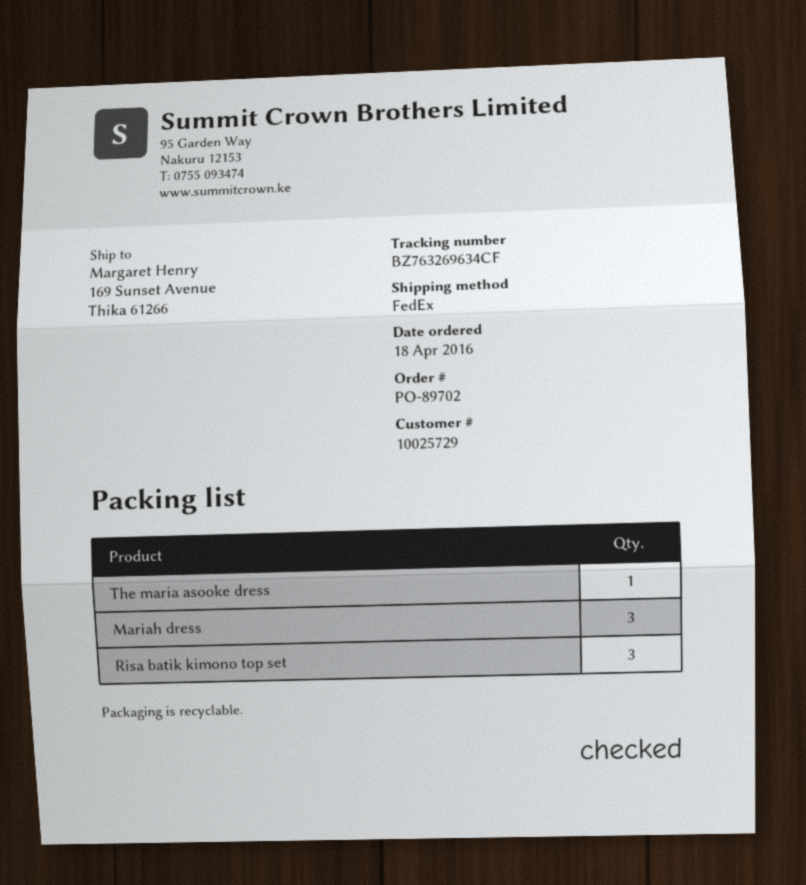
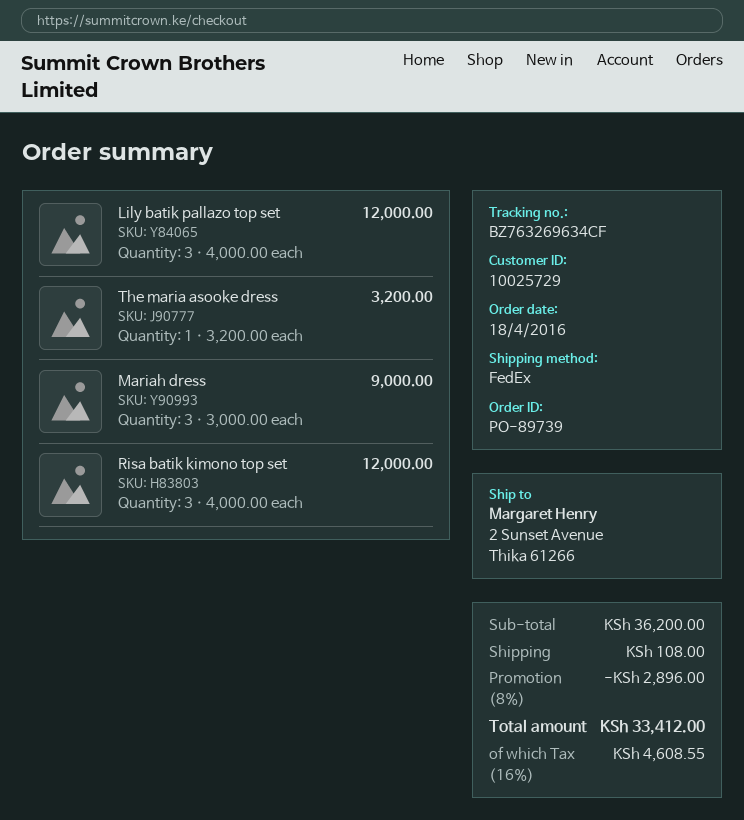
order number: PO-89702 -> PO-89739
ship to: 169 Sunset Avenue, Thika 61266 -> 2 Sunset Avenue, Thika 61266
Lily batik pallazo top set: none -> 3

